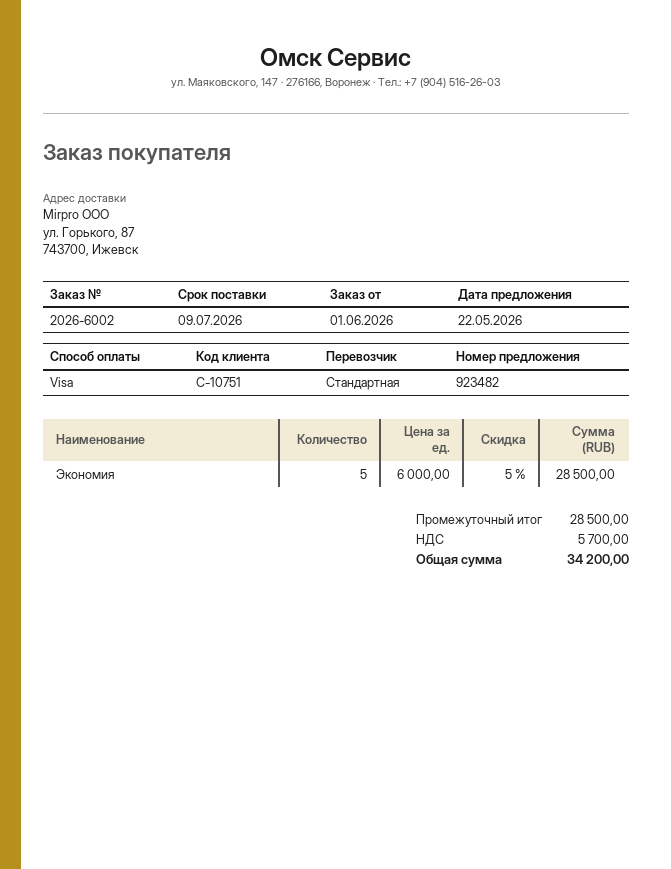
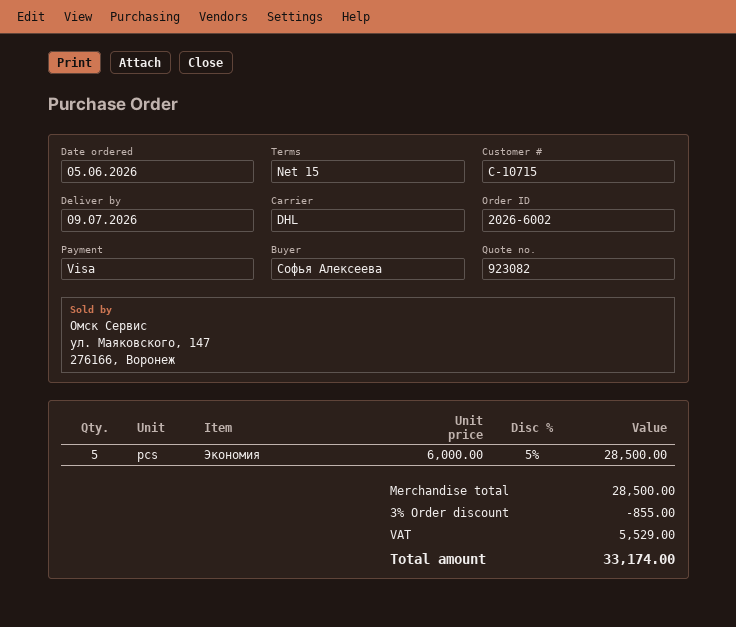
quote number: 923482 -> 923082
order date: 2026-06-01 -> 2026-06-05
customer number: C-10751 -> C-10715
shipping method: standard -> DHL
discount: none -> 3% = 855.00
tax: 5700.00 -> 5529.00
total: 34200.00 -> 33174.00

